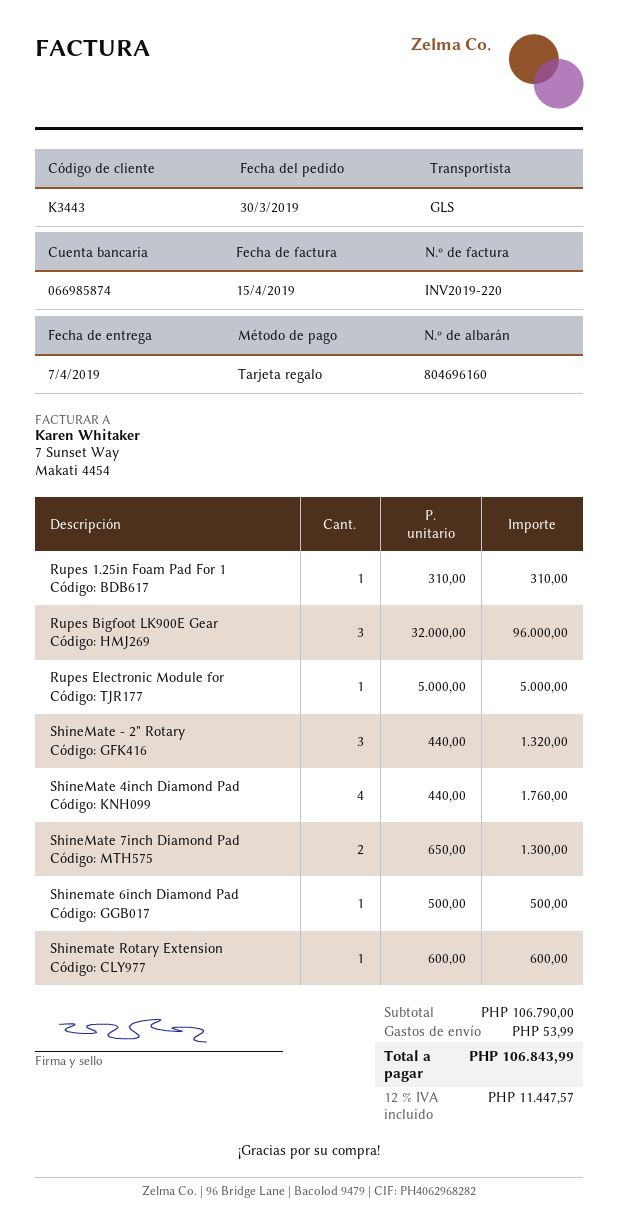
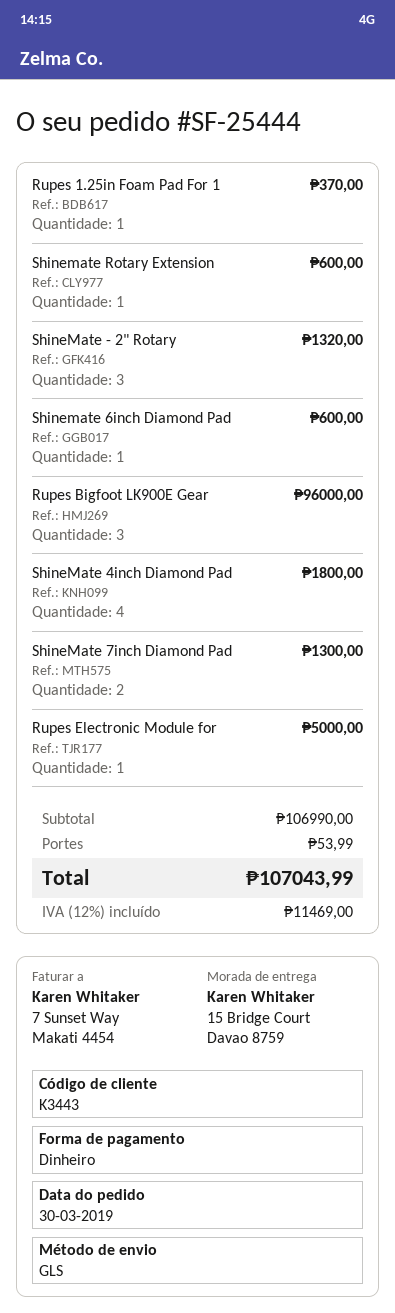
payment method: gift card -> cash
Rupes 1.25in Foam Pad For 1: 1 for 310.00 -> 1 for 370.00
ShineMate 4inch Diamond Pad: 4 for 1760.00 -> 4 for 1800.00
Shinemate 6inch Diamond Pad: 1 for 500.00 -> 1 for 600.00
subtotal: 106790.00 -> 106990.00
tax: 12% = 11447.57 -> 12% = 11469.00
total: 106843.99 -> 107043.99

